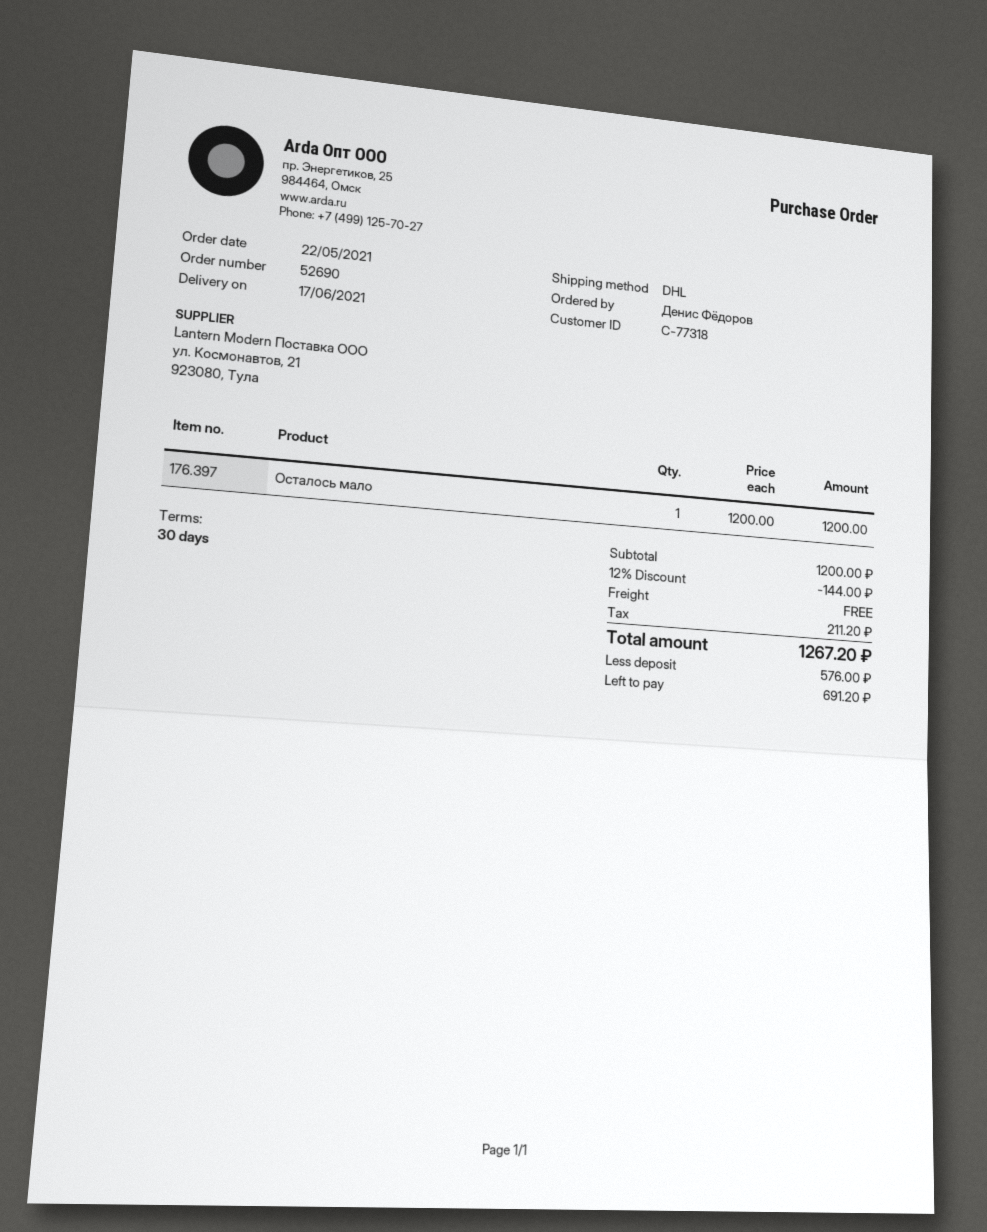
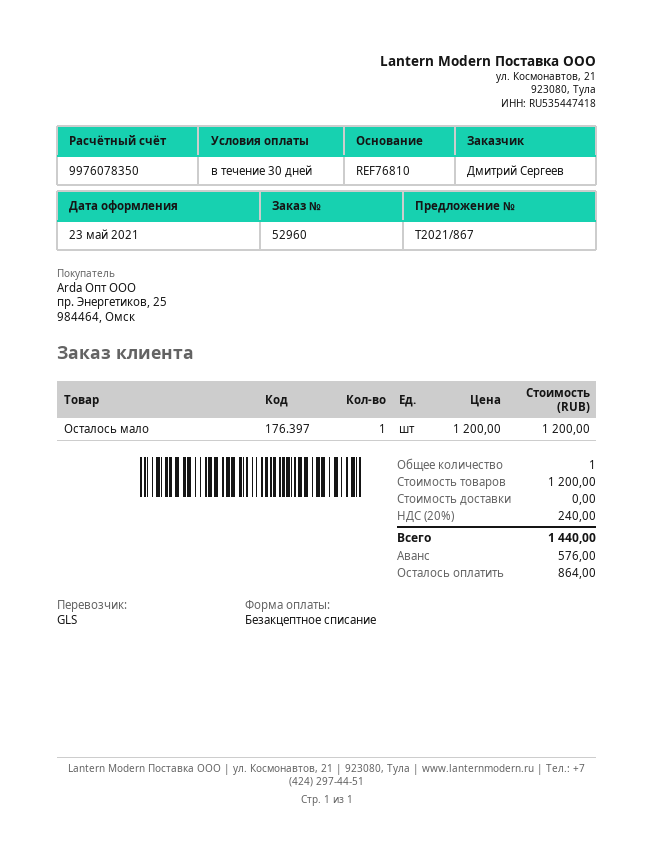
order number: 52690 -> 52960
order date: 2021-05-22 -> 2021-05-23
ordered by: Денис Фёдоров -> Дмитрий Сергеев
shipping method: DHL -> GLS
discount: 12% = 144.00 -> none
tax: 211.20 -> 240.00
total: 1267.20 -> 1440.00
balance: 691.20 -> 864.00

